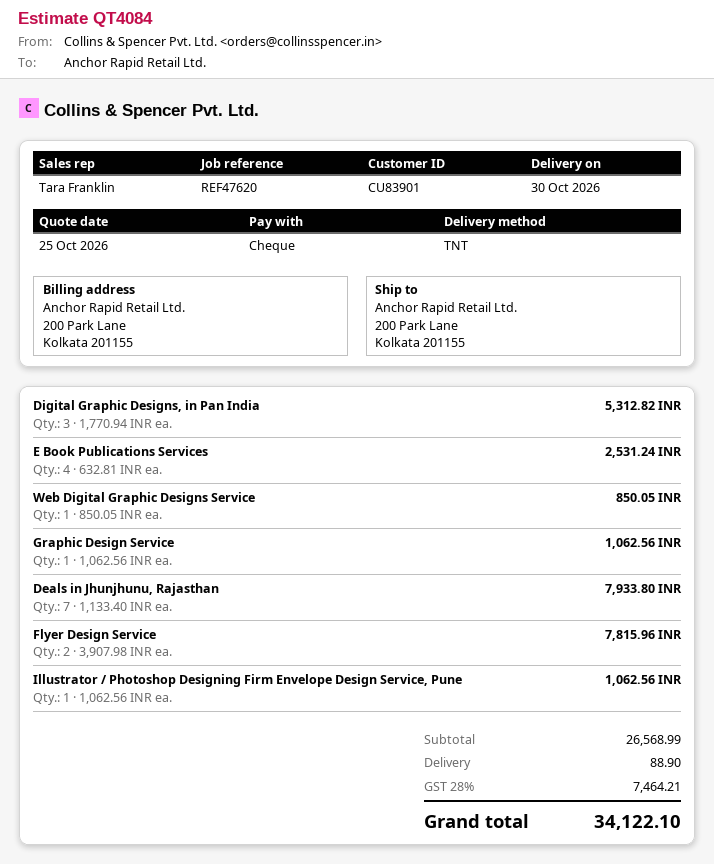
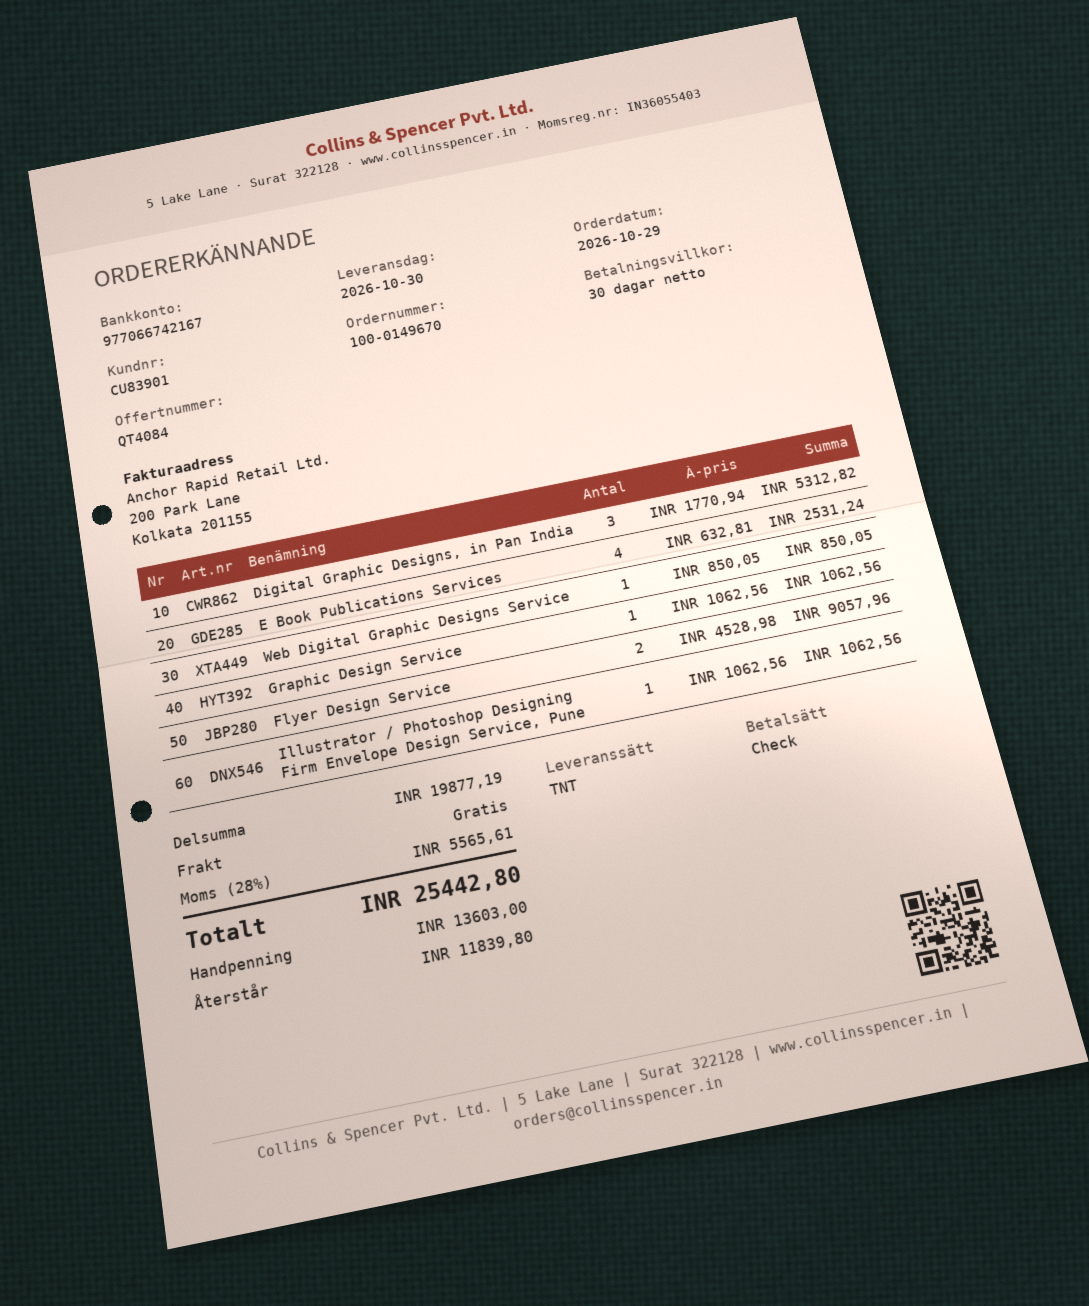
Deals in Jhunjhunu, Rajasthan: 7 x 1133.40 = 7933.80 -> none
Flyer Design Service: 2 x 3907.98 = 7815.96 -> 2 x 4528.98 = 9057.96
subtotal: 26568.99 -> 19877.19
shipping: 88.90 -> 0.00
tax: 28% = 7464.21 -> 28% = 5565.61
total: 34122.10 -> 25442.80

